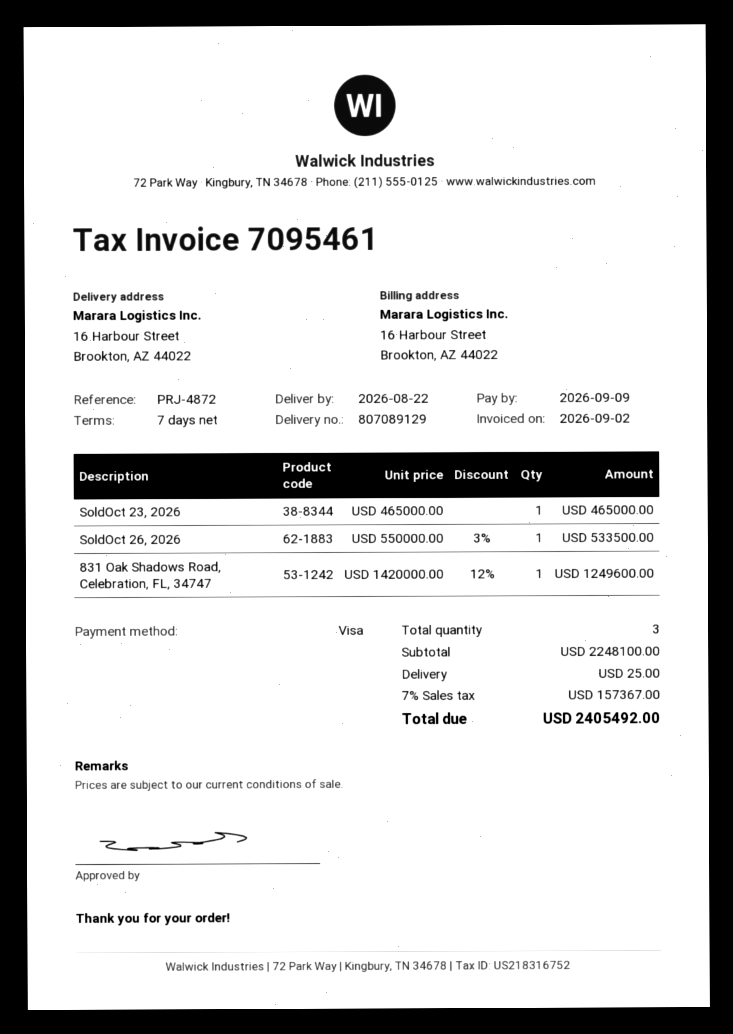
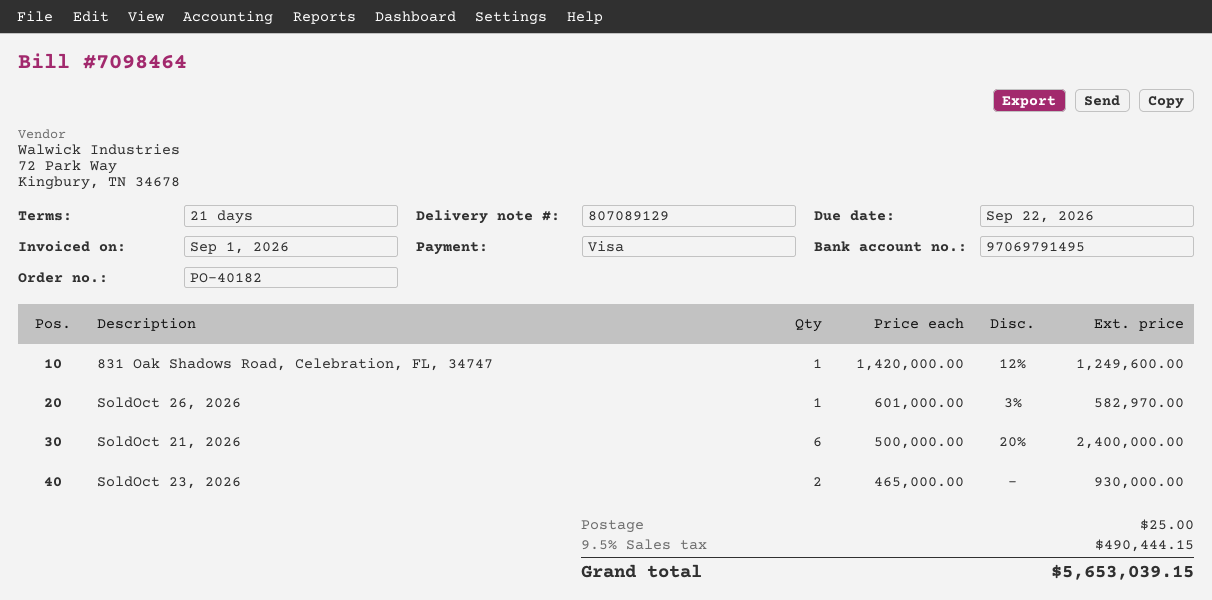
invoice number: 7095461 -> 7098464
invoice date: 2026-09-02 -> 2026-09-01
payment terms: 7 days -> 21 days
due date: 2026-09-09 -> 2026-09-22
SoldOct 23, 2026: 1 x 465000.00 = 465000.00 -> 2 x 465000.00 = 930000.00
SoldOct 26, 2026: 1 x 550000.00 - 3% = 533500.00 -> 1 x 601000.00 - 3% = 582970.00
SoldOct 21, 2026: none -> 6 x 500000.00 - 20% = 2400000.00
tax: 7% = 157367.00 -> 9.5% = 490444.15
total: 2405492.00 -> 5653039.15

